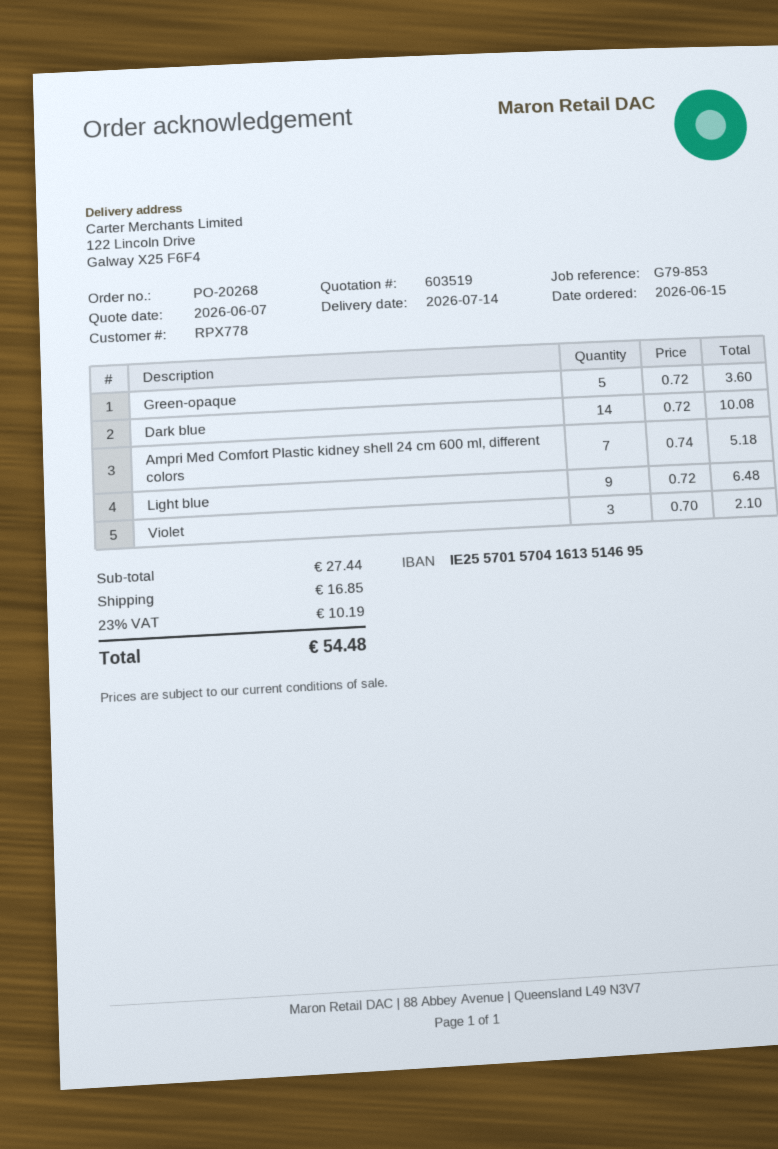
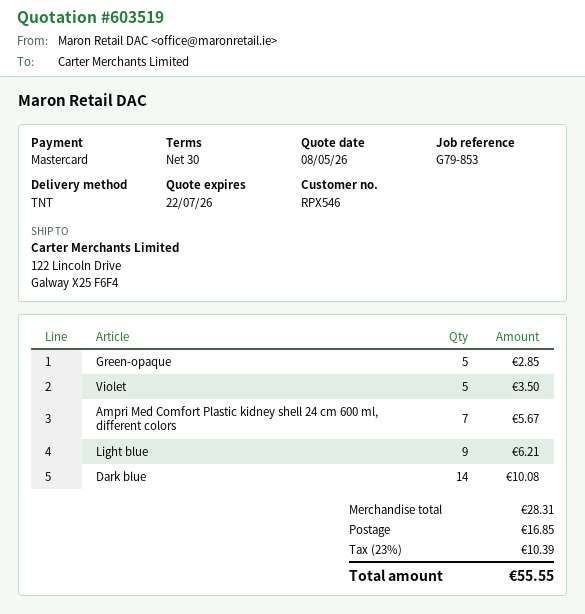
quote date: 2026-06-07 -> 2026-05-08
customer number: RPX778 -> RPX546
Green-opaque: 5 for 3.60 -> 5 for 2.85
Ampri Med Comfort Plastic kidney shell 24 cm 600 ml, different colors: 7 for 5.18 -> 7 for 5.67
Light blue: 9 for 6.48 -> 9 for 6.21
Violet: 3 for 2.10 -> 5 for 3.50
subtotal: 27.44 -> 28.31
tax: 23% = 10.19 -> 23% = 10.39
total: 54.48 -> 55.55

